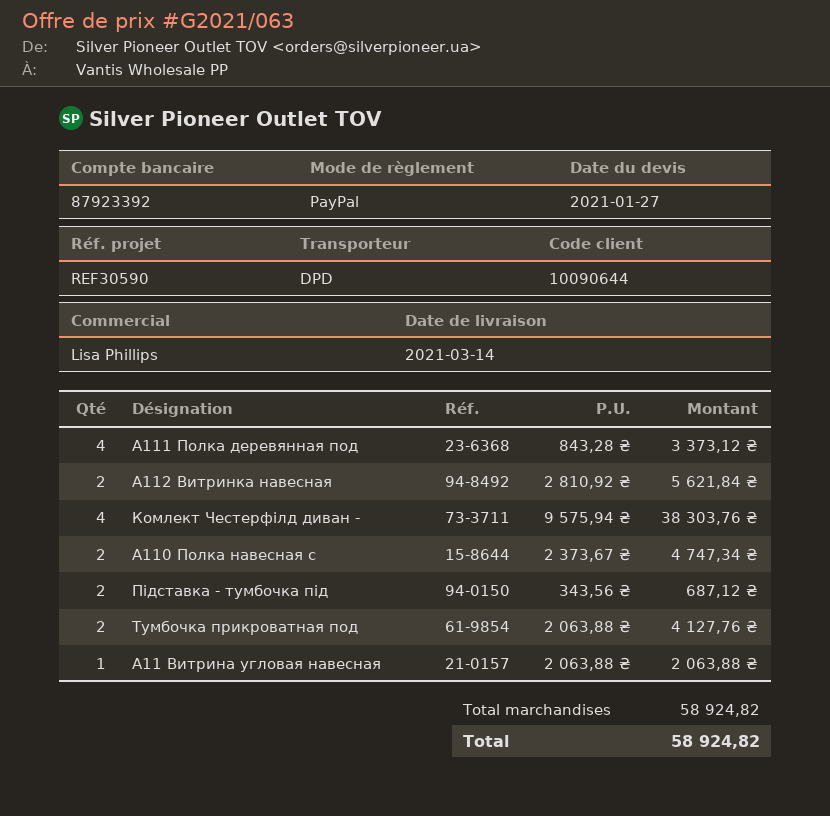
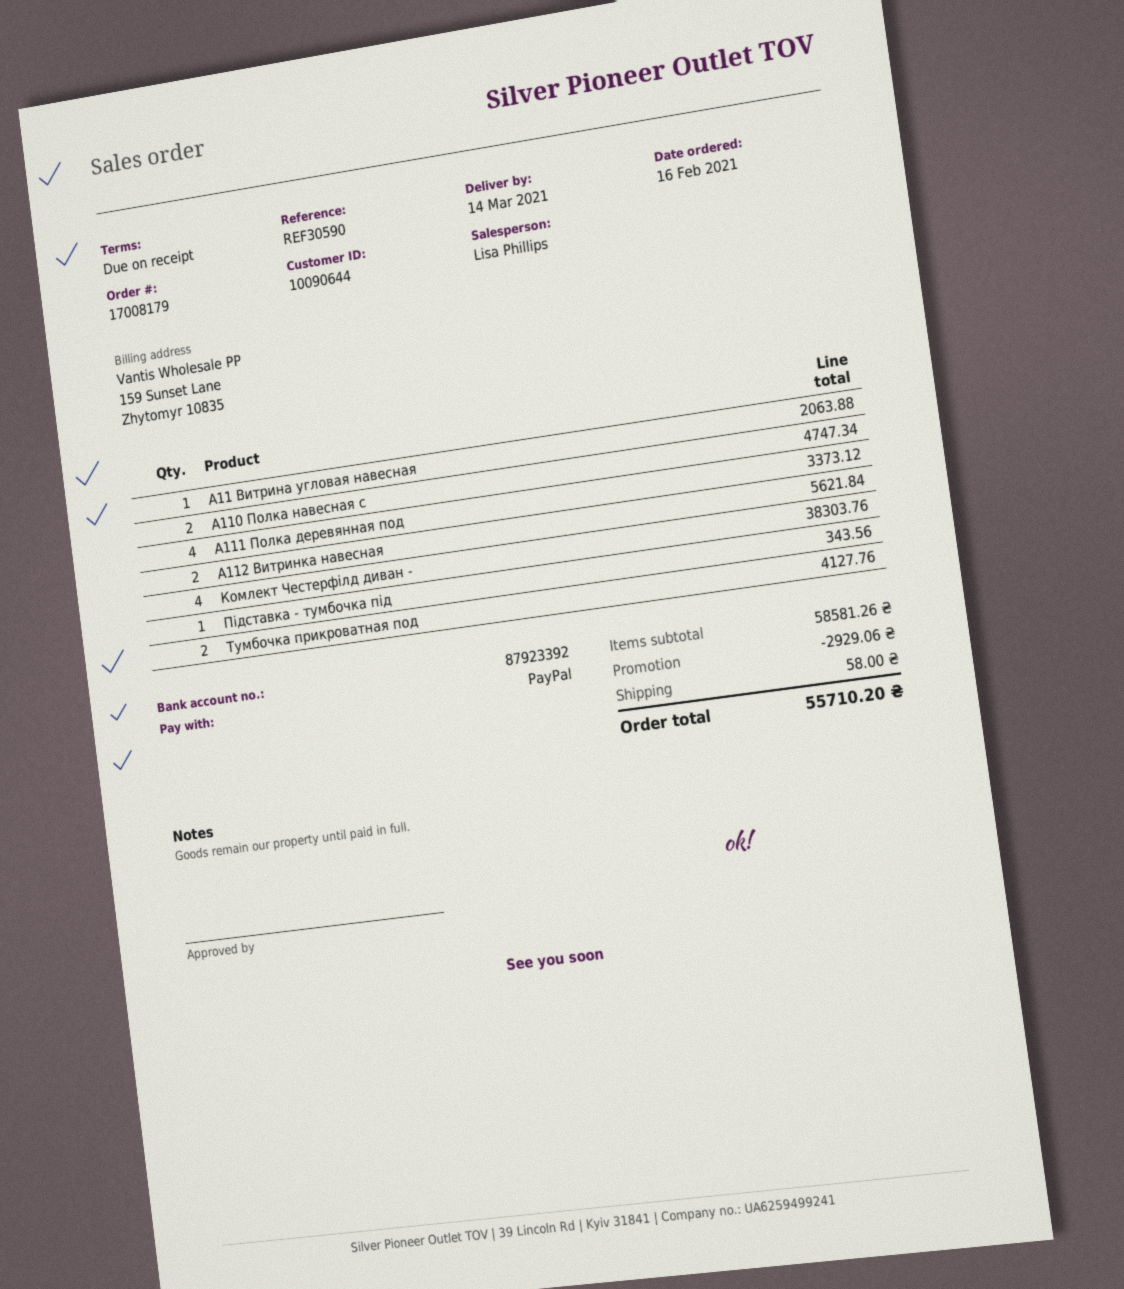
Підставка - тумбочка під: 2 for 687.12 -> 1 for 343.56
subtotal: 58924.82 -> 58581.26
discount: none -> 2929.06
shipping: none -> 58.00
total: 58924.82 -> 55710.20

